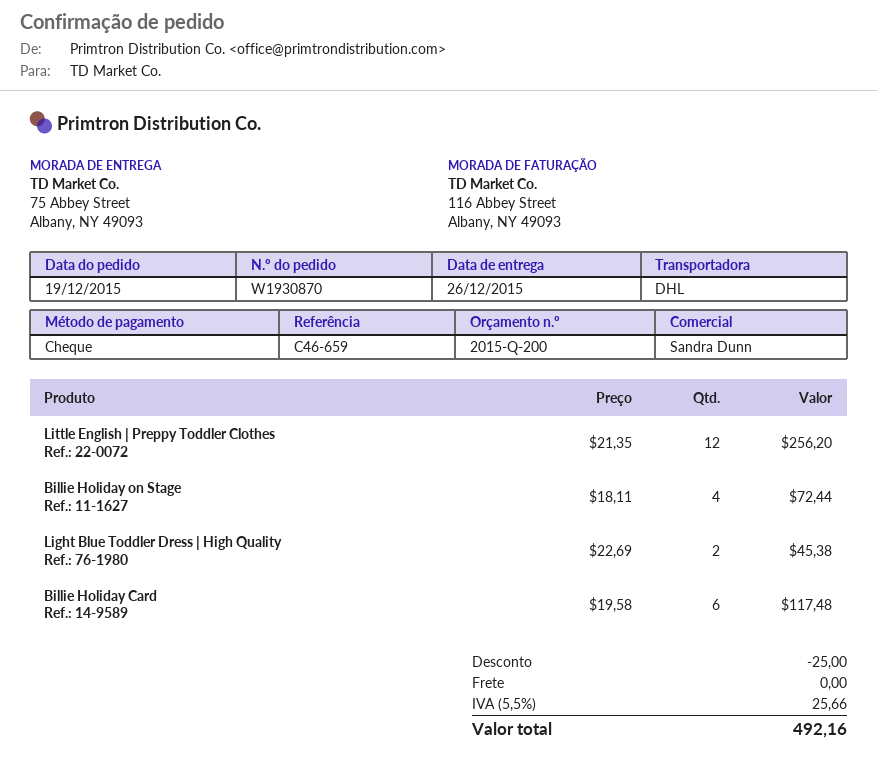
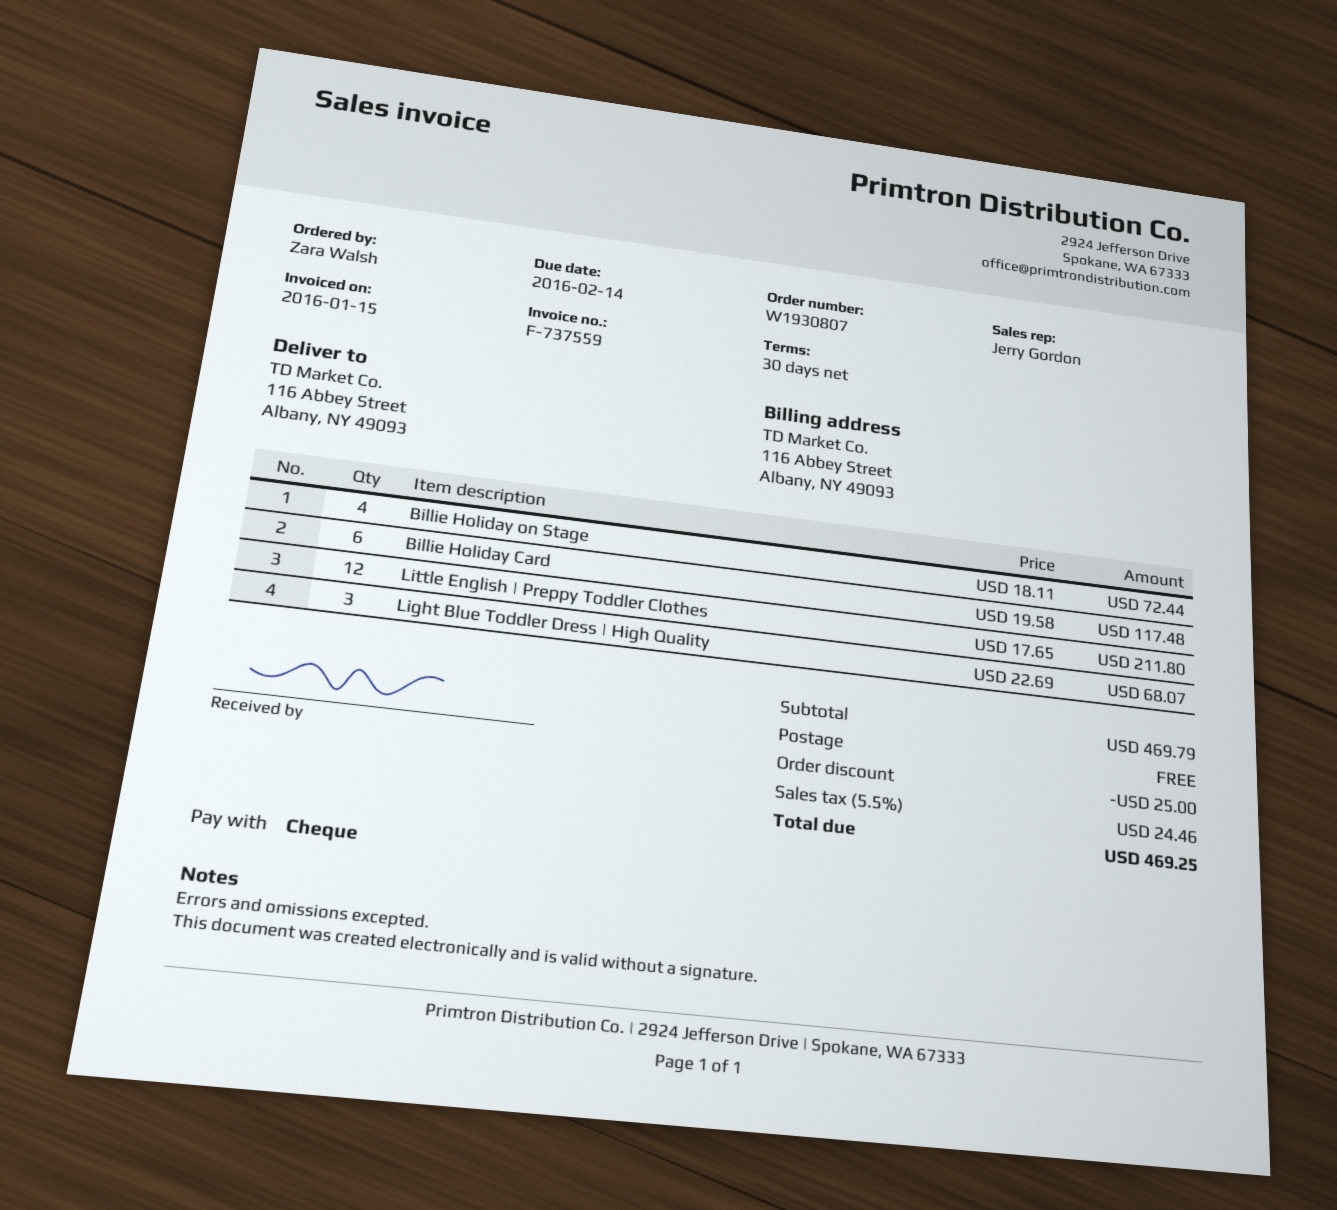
order number: W1930870 -> W1930807
sales rep: Sandra Dunn -> Jerry Gordon
ship to: 75 Abbey Street, Albany, NY 49093 -> 116 Abbey Street, Albany, NY 49093
Little English | Preppy Toddler Clothes: 12 x 21.35 = 256.20 -> 12 x 17.65 = 211.80
Light Blue Toddler Dress | High Quality: 2 x 22.69 = 45.38 -> 3 x 22.69 = 68.07
tax: 5.5% = 25.66 -> 5.5% = 24.46
total: 492.16 -> 469.25

